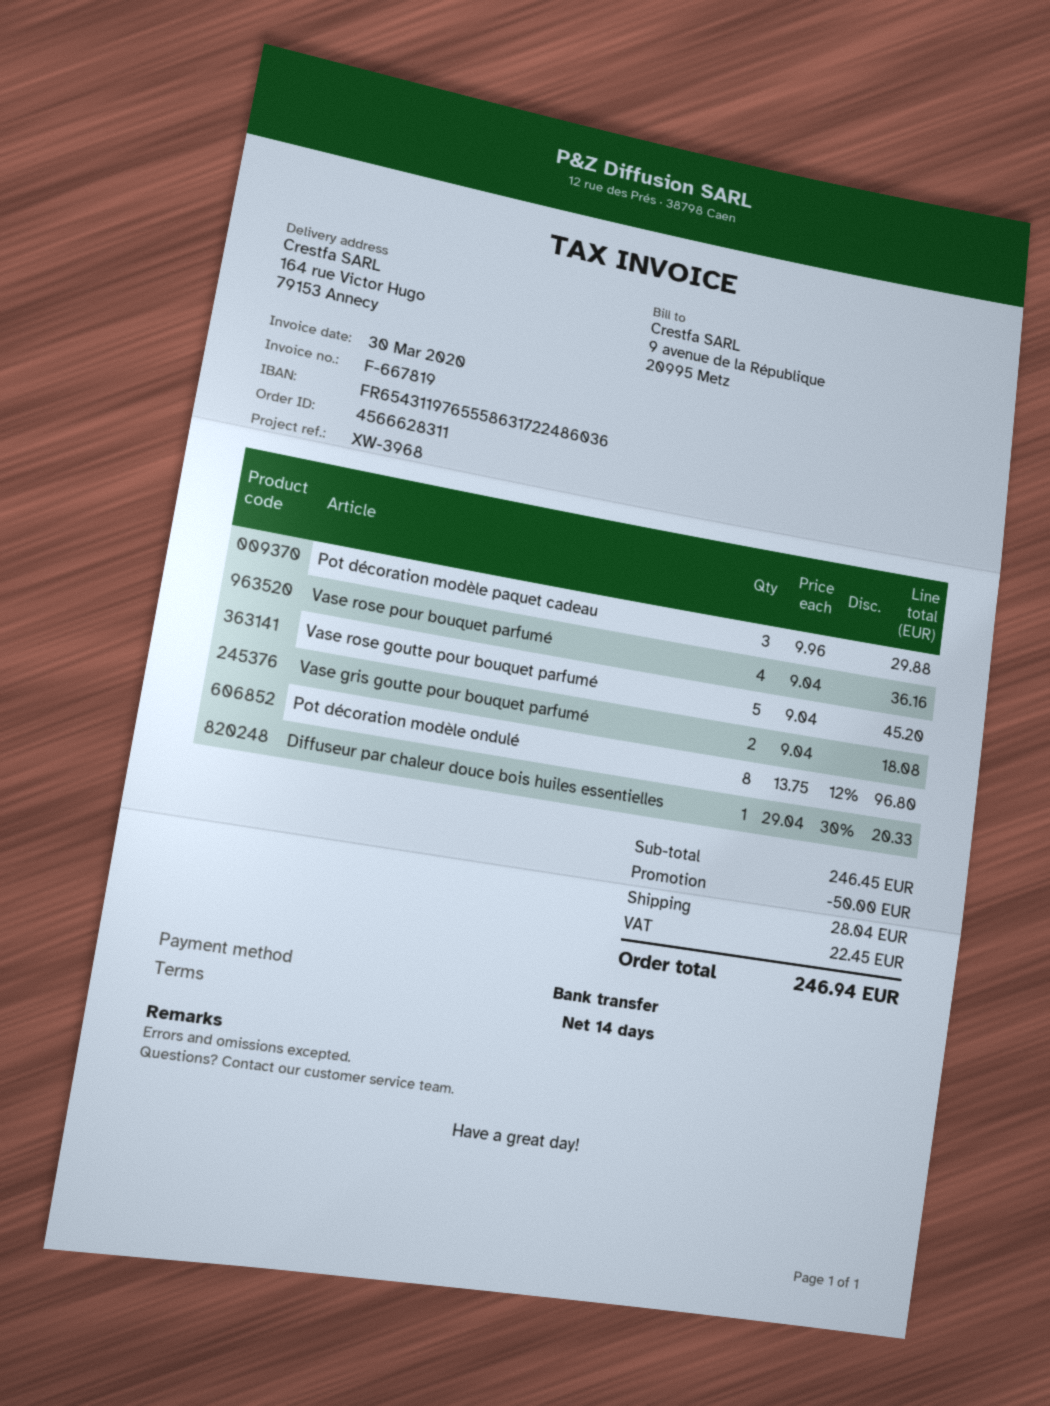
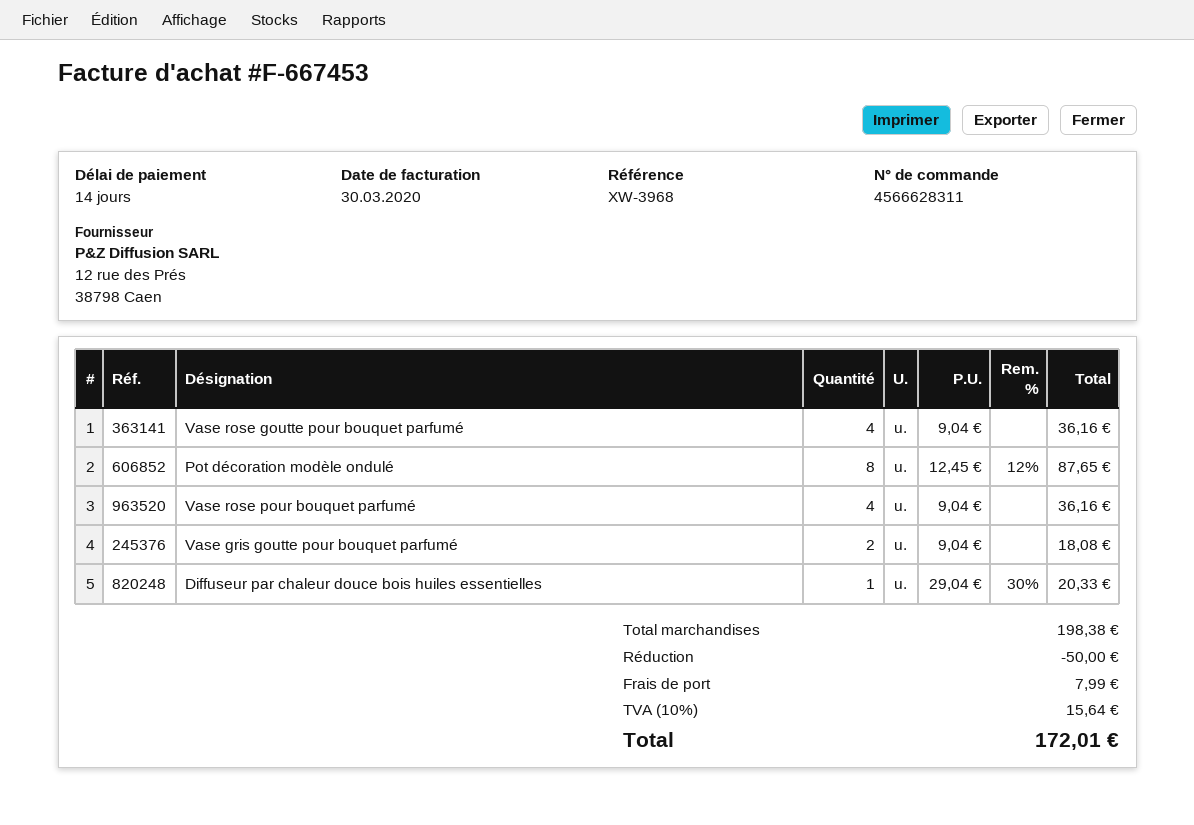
invoice number: F-667819 -> F-667453
Pot décoration modèle paquet cadeau: 3 x 9.96 = 29.88 -> none
Vase rose goutte pour bouquet parfumé: 5 x 9.04 = 45.20 -> 4 x 9.04 = 36.16
Pot décoration modèle ondulé: 8 x 13.75 - 12% = 96.80 -> 8 x 12.45 - 12% = 87.65
subtotal: 246.45 -> 198.38
shipping: 28.04 -> 7.99
tax: 22.45 -> 15.64
total: 246.94 -> 172.01

